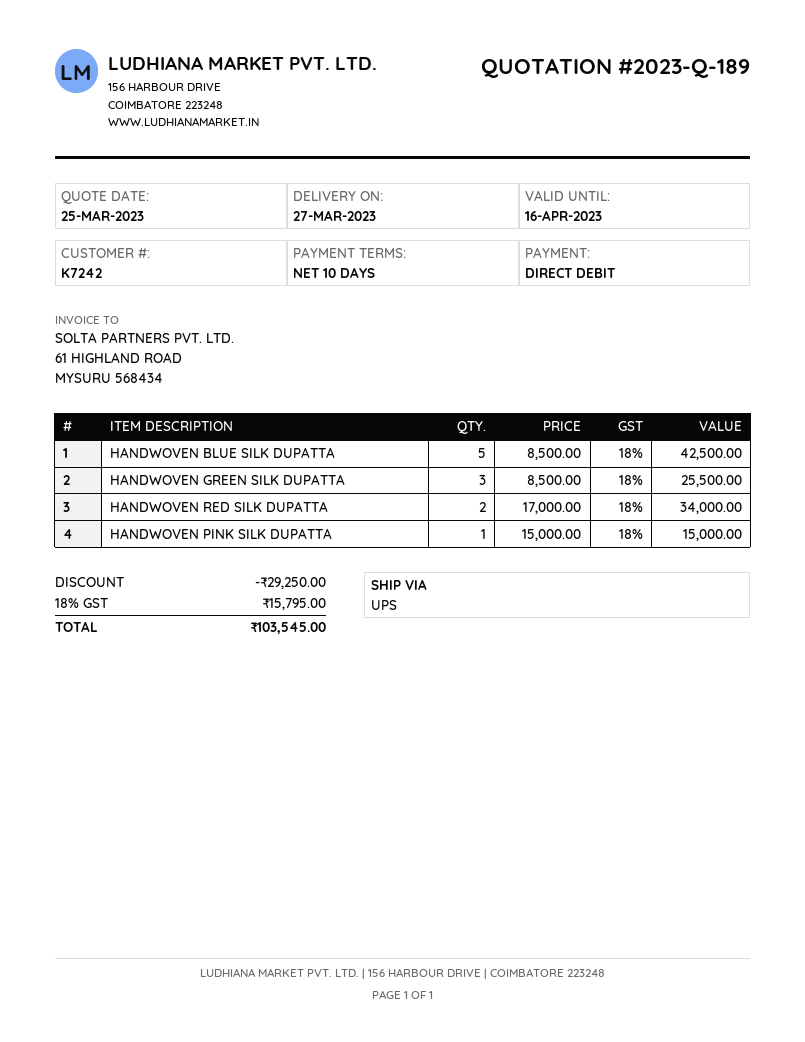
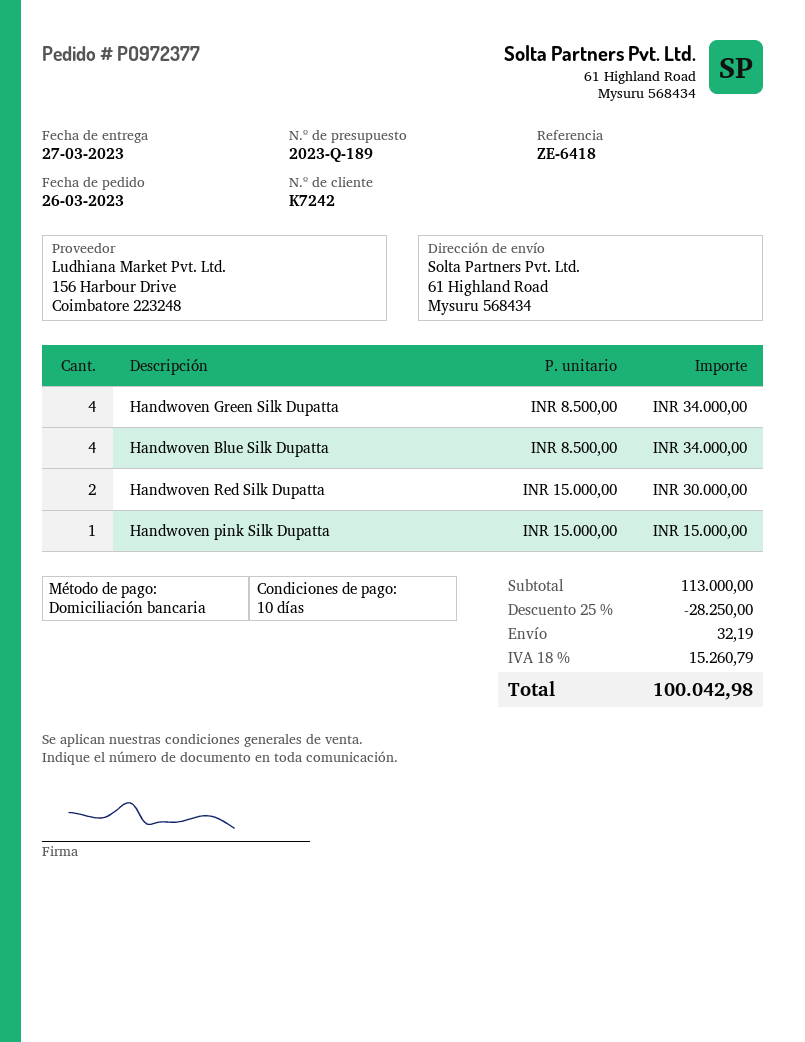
HANDWOVEN BLUE SILK DUPATTA: 5 x 8500.00 = 42500.00 -> 4 x 8500.00 = 34000.00
HANDWOVEN GREEN SILK DUPATTA: 3 x 8500.00 = 25500.00 -> 4 x 8500.00 = 34000.00
HANDWOVEN RED SILK DUPATTA: 2 x 17000.00 = 34000.00 -> 2 x 15000.00 = 30000.00
discount: 29250.00 -> 28250.00
shipping: none -> 32.19
tax: 18% = 15795.00 -> 18% = 15260.79
total: 103545.00 -> 100042.98

